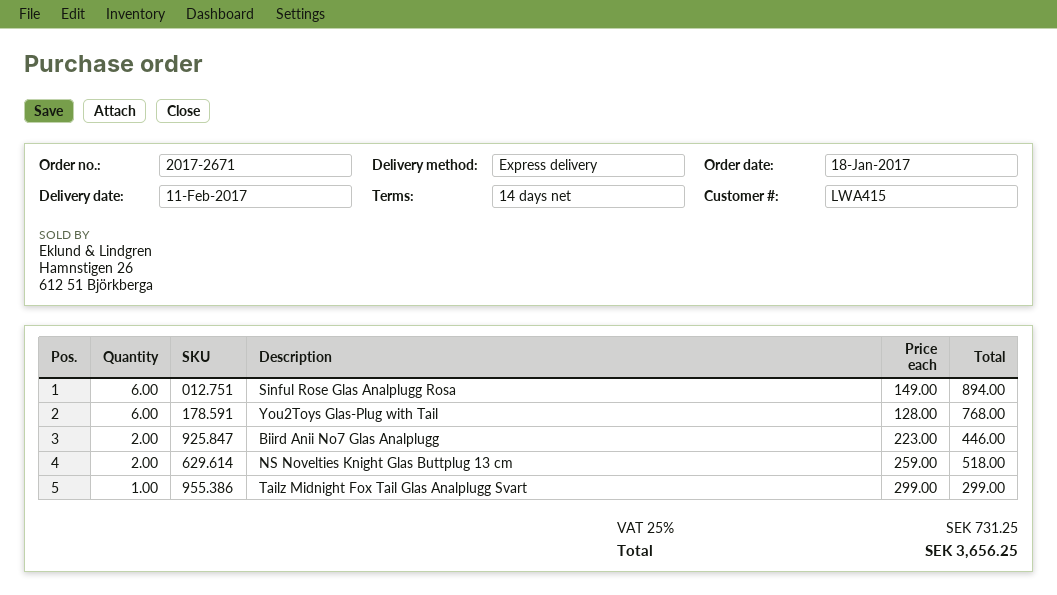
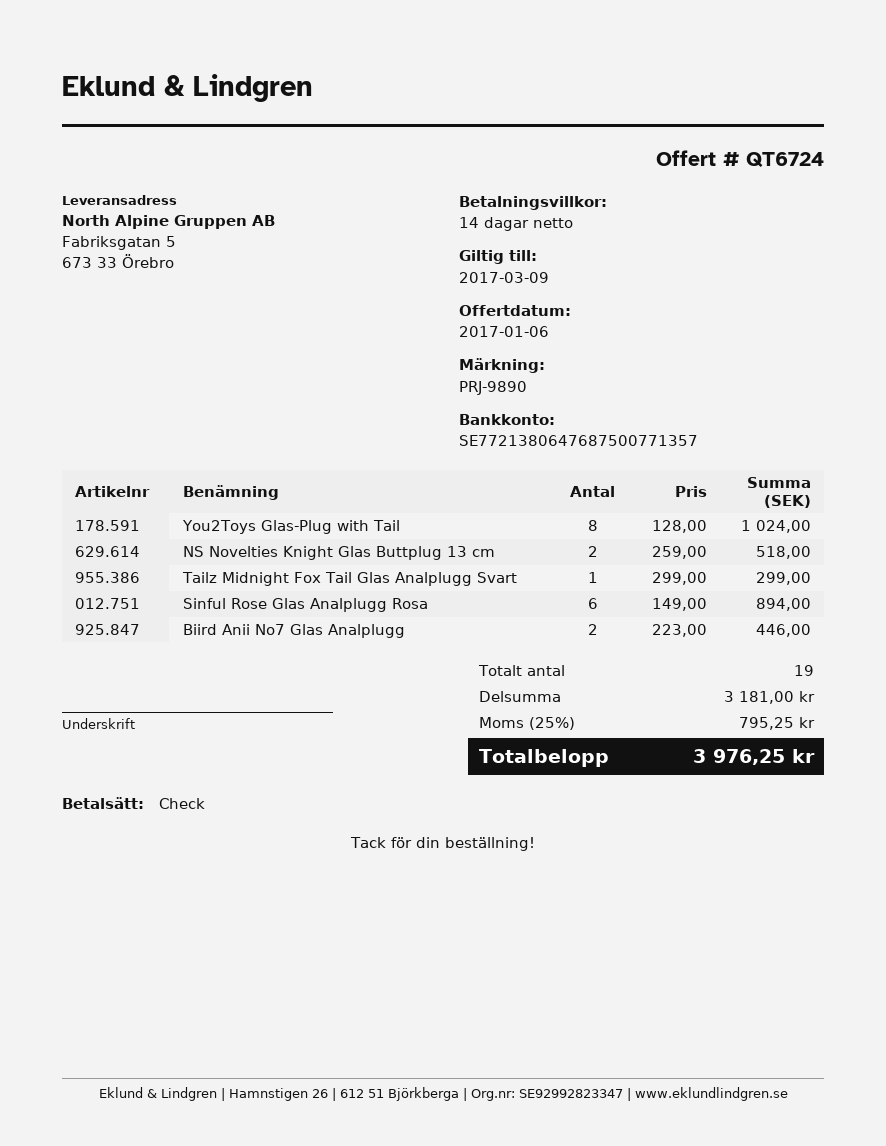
You2Toys Glas-Plug with Tail: 6 x 128.00 = 768.00 -> 8 x 128.00 = 1024.00
tax: 25% = 731.25 -> 25% = 795.25
total: 3656.25 -> 3976.25

